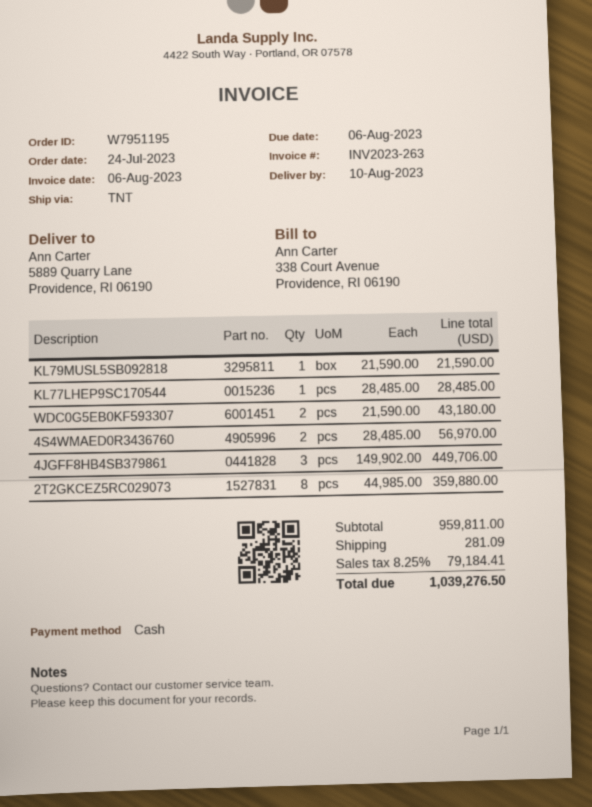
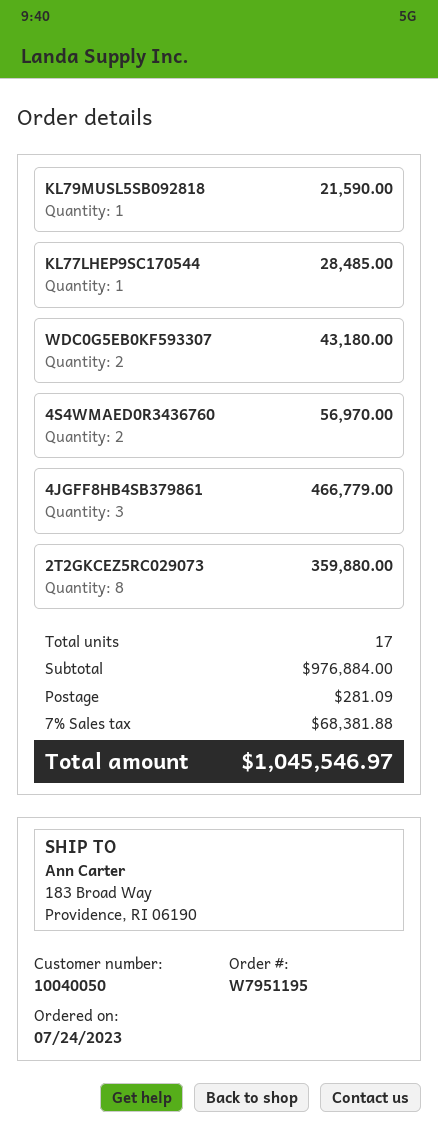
ship to: 5889 Quarry Lane, Providence, RI 06190 -> 183 Broad Way, Providence, RI 06190
4JGFF8HB4SB379861: 3 for 449706.00 -> 3 for 466779.00
subtotal: 959811.00 -> 976884.00
tax: 8.25% = 79184.41 -> 7% = 68381.88
total: 1039276.50 -> 1045546.97

